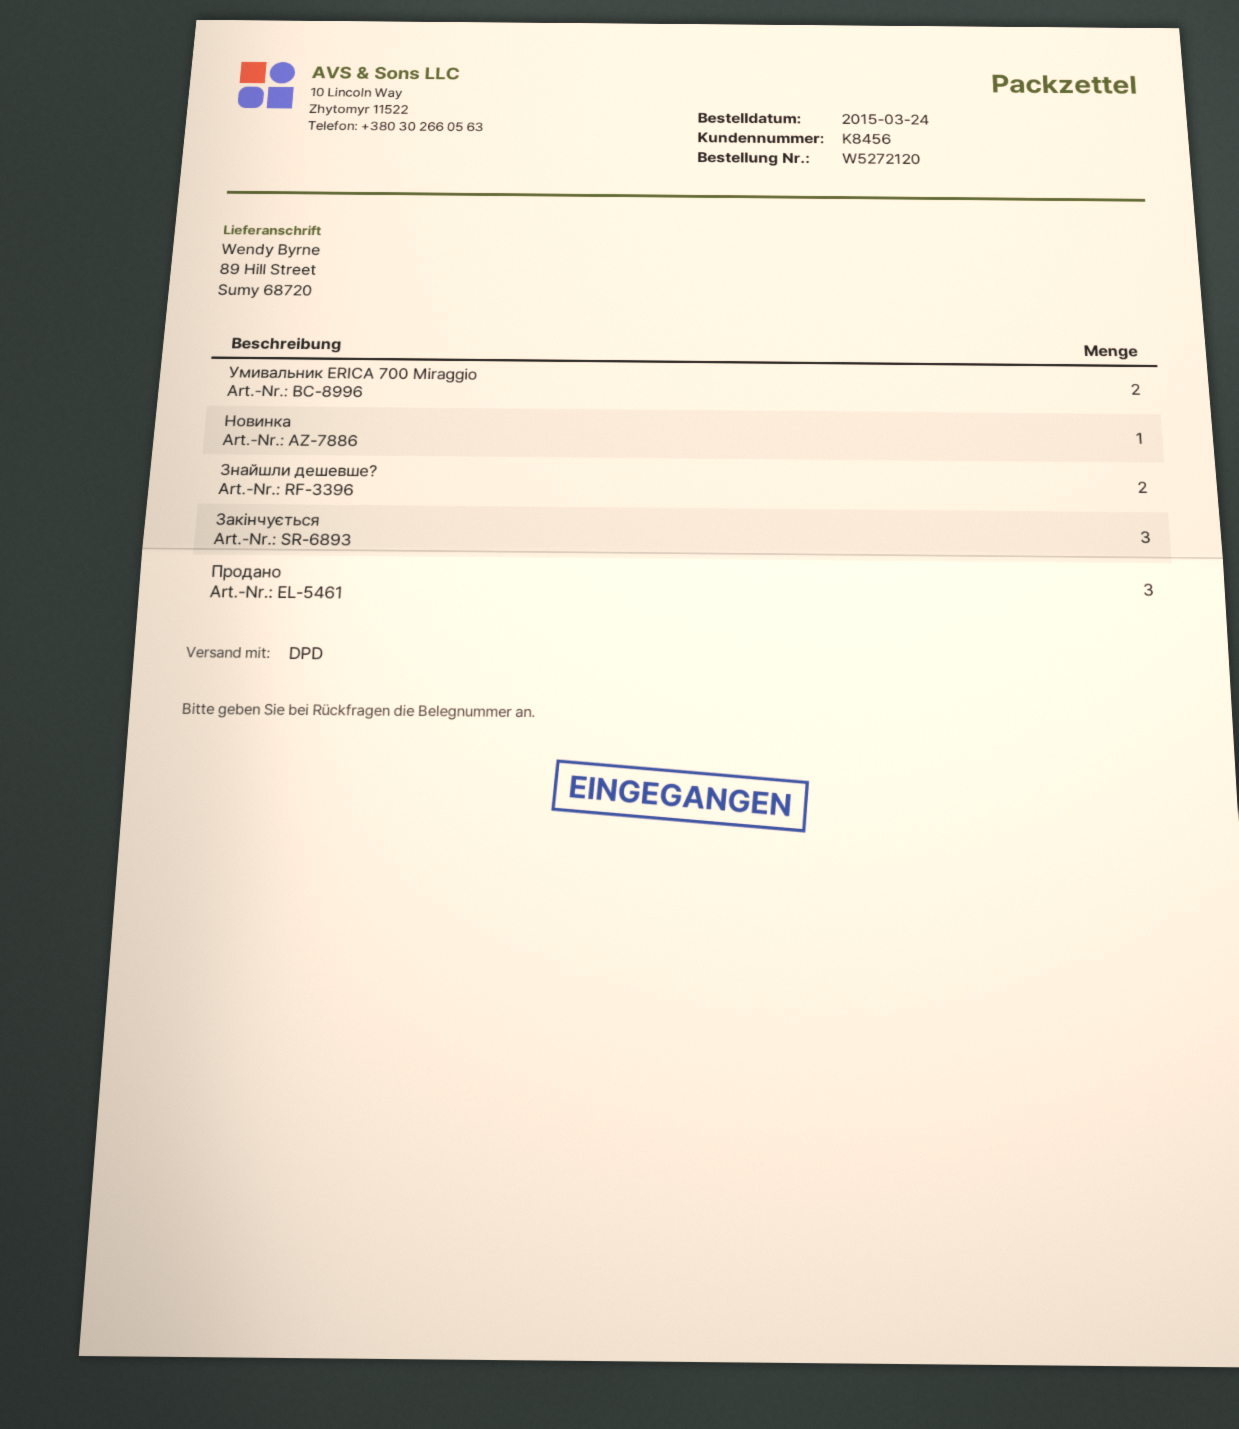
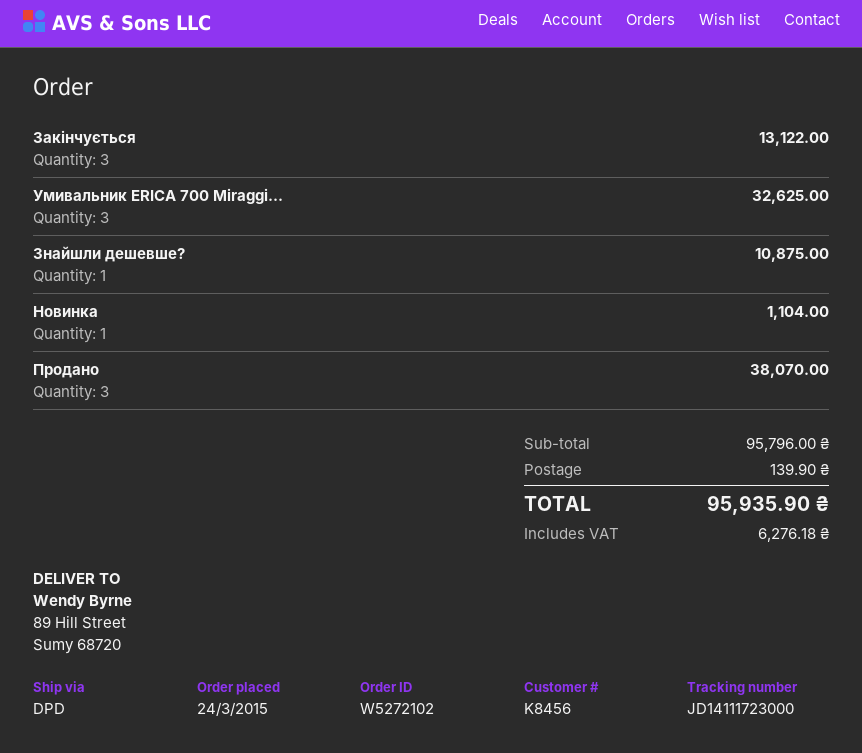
order number: W5272120 -> W5272102
Умивальник ERICA 700 Miraggio: 2 -> 3
Знайшли дешевше?: 2 -> 1

